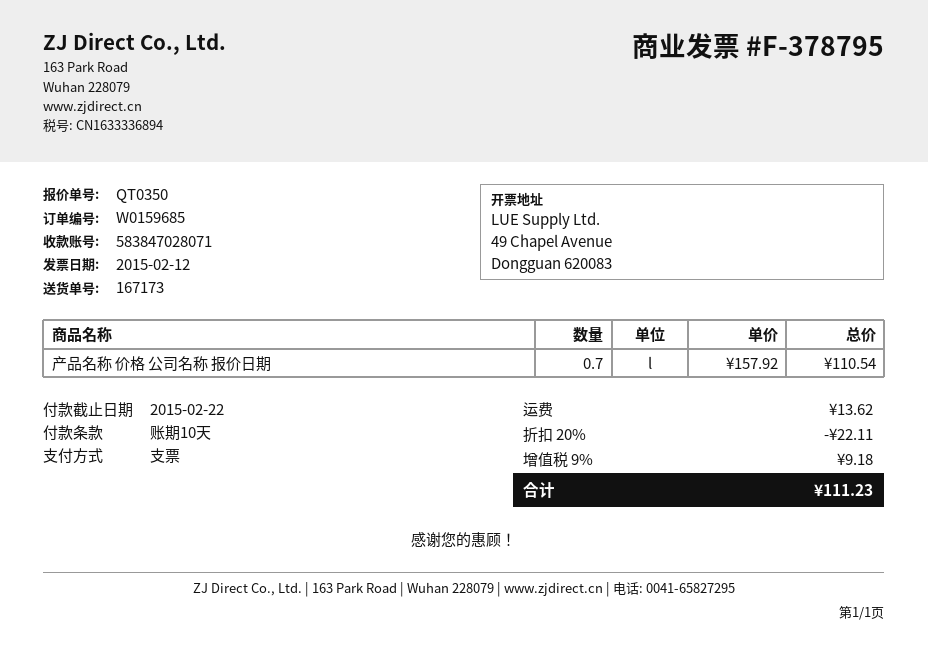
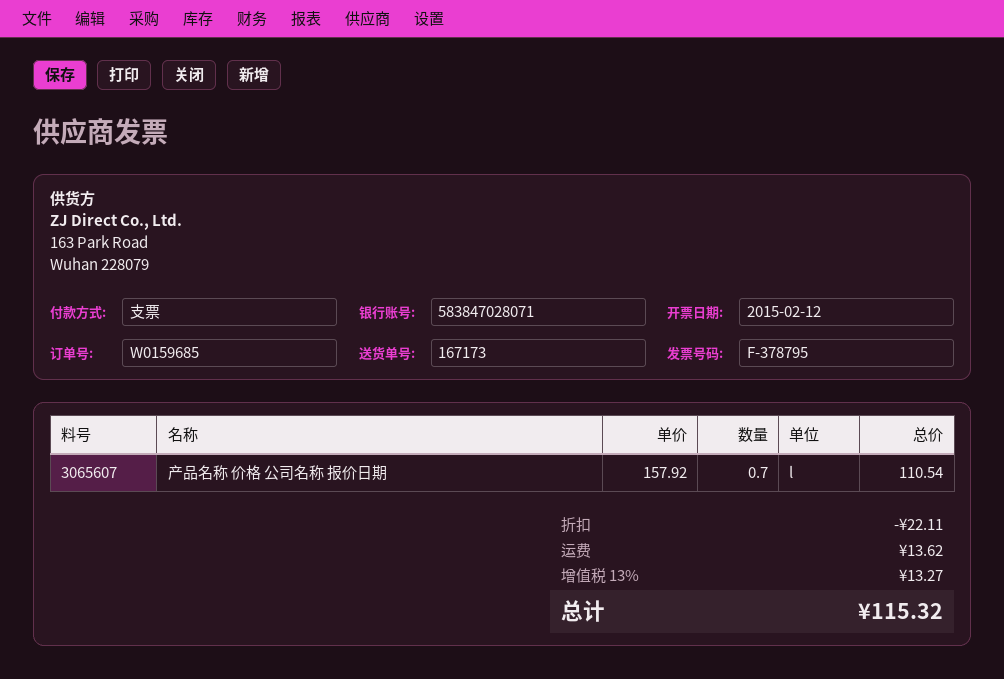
tax: 9% = 9.18 -> 13% = 13.27
total: 111.23 -> 115.32

